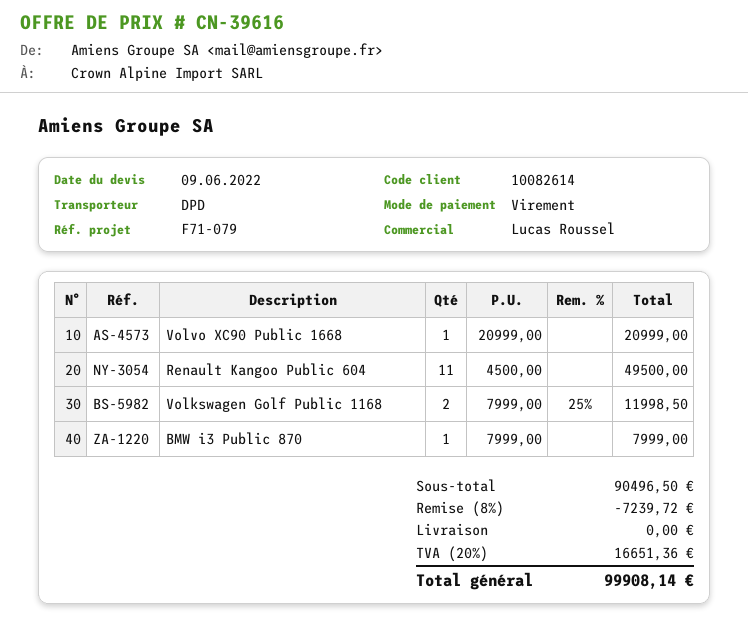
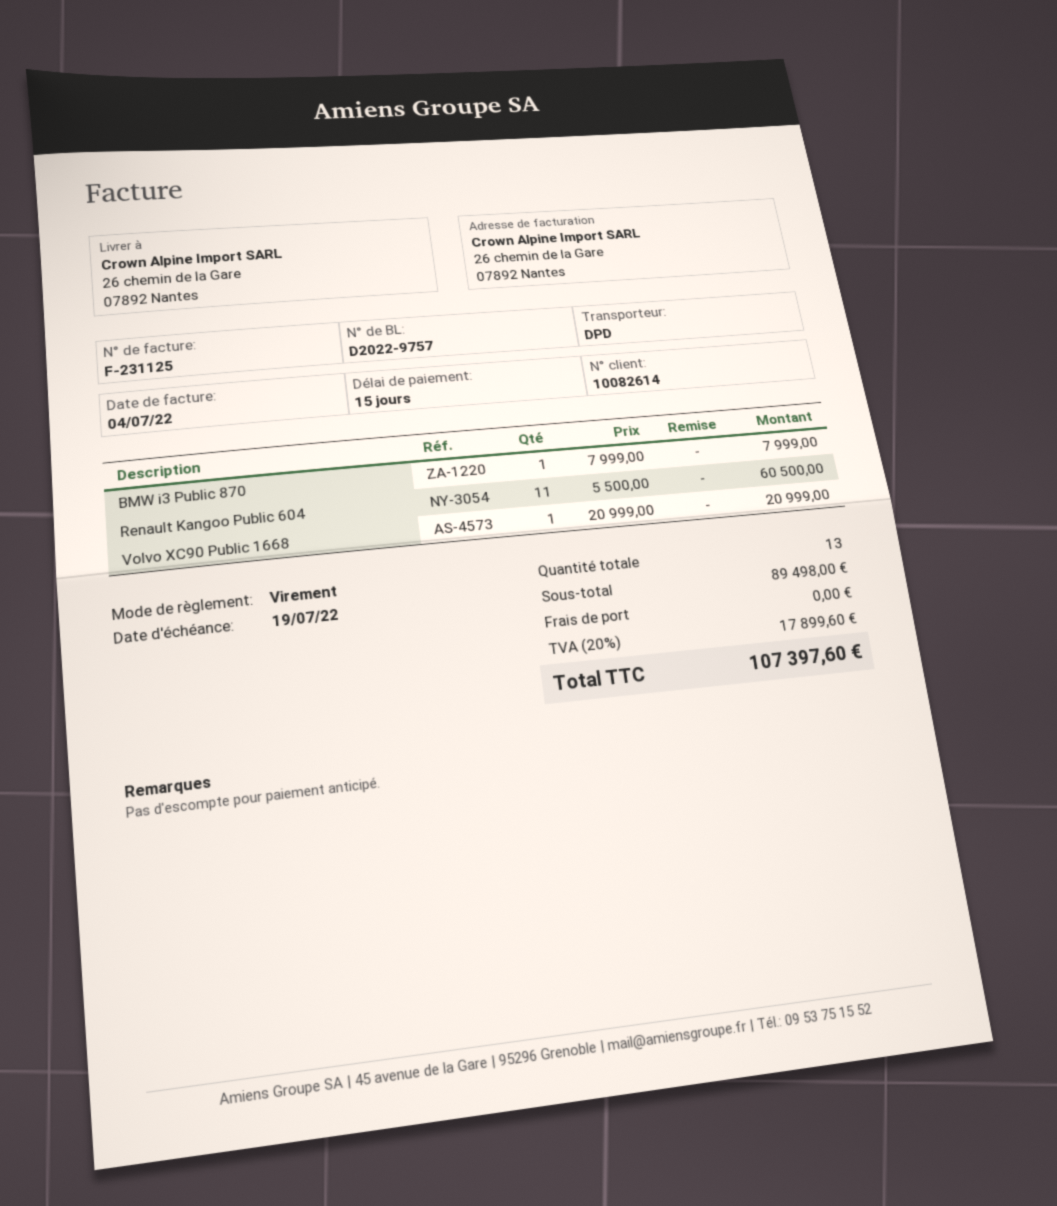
Renault Kangoo Public 604: 11 x 4500.00 = 49500.00 -> 11 x 5500.00 = 60500.00
Volkswagen Golf Public 1168: 2 x 7999.00 - 25% = 11998.50 -> none
subtotal: 90496.50 -> 89498.00
discount: 8% = 7239.72 -> none
tax: 20% = 16651.36 -> 20% = 17899.60
total: 99908.14 -> 107397.60

